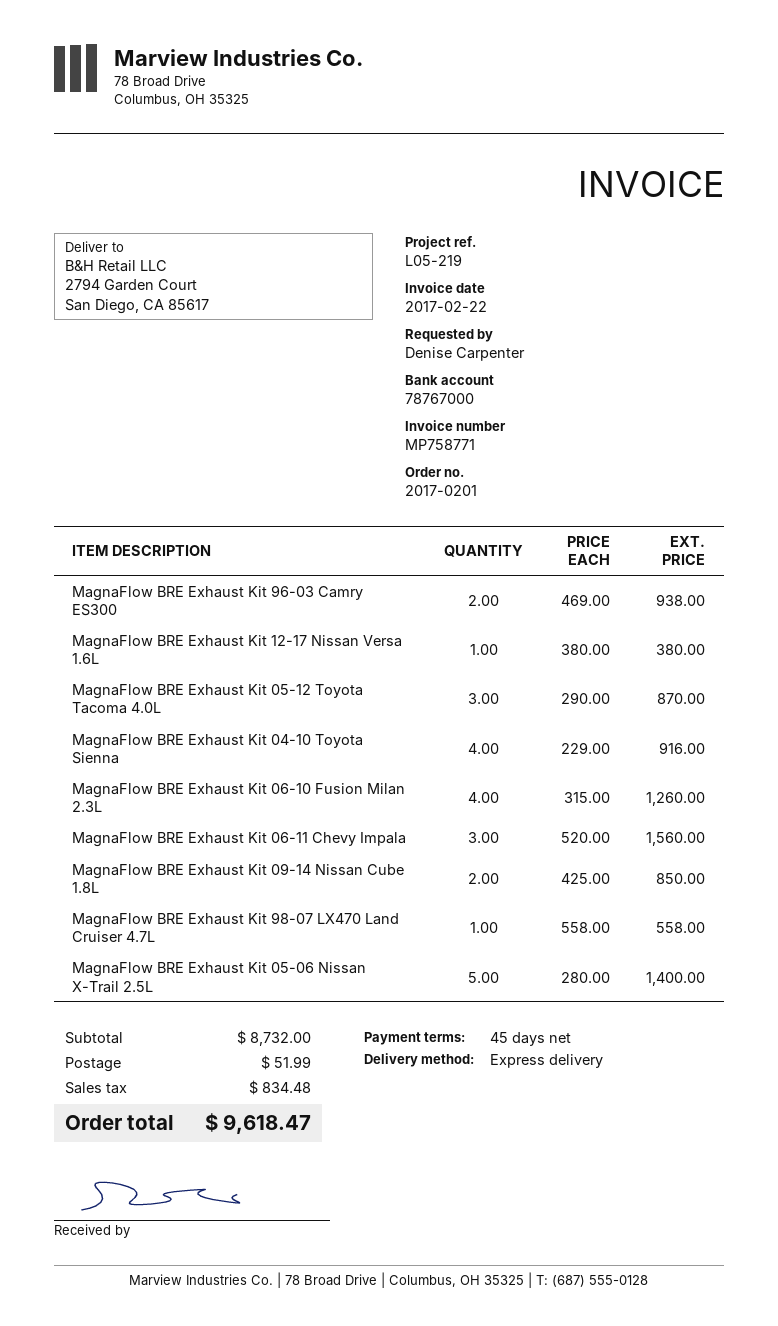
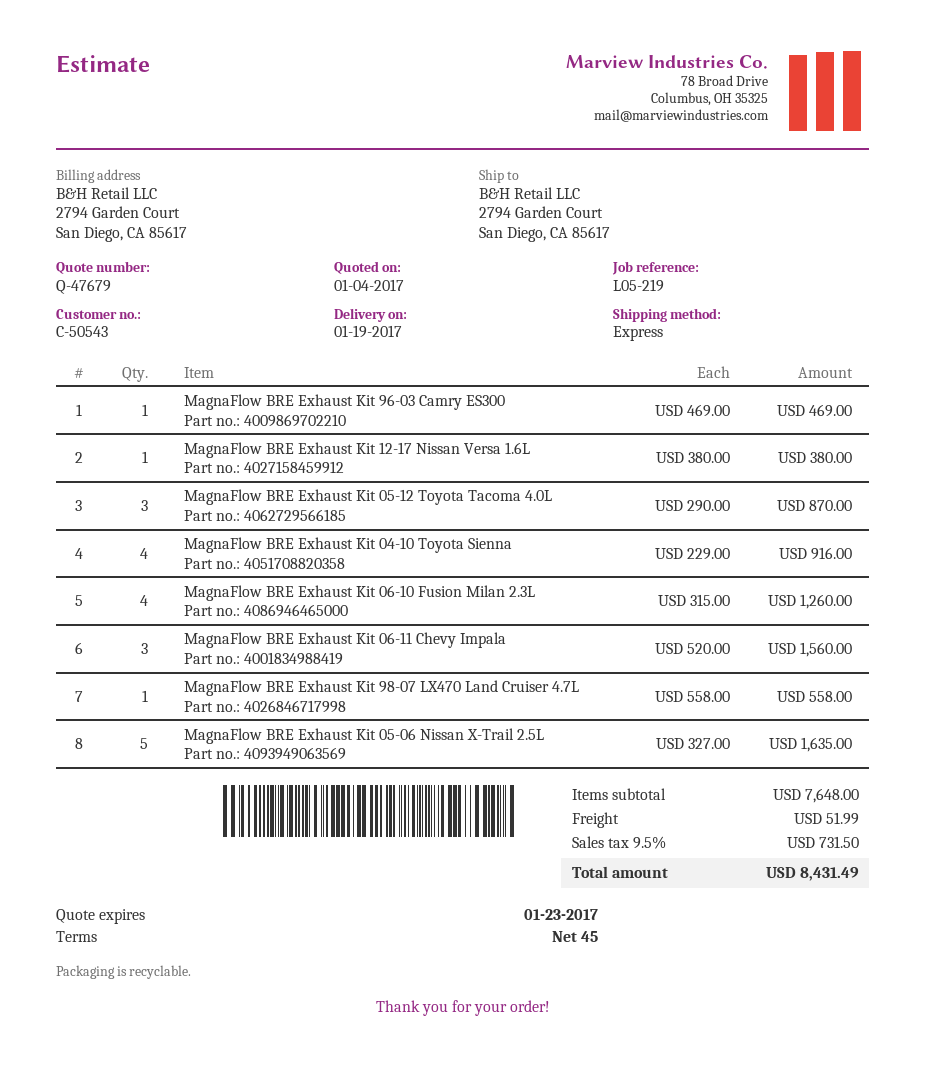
MagnaFlow BRE Exhaust Kit 96-03 Camry ES300: 2 x 469.00 = 938.00 -> 1 x 469.00 = 469.00
MagnaFlow BRE Exhaust Kit 09-14 Nissan Cube 1.8L: 2 x 425.00 = 850.00 -> none
MagnaFlow BRE Exhaust Kit 05-06 Nissan X-Trail 2.5L: 5 x 280.00 = 1400.00 -> 5 x 327.00 = 1635.00
subtotal: 8732.00 -> 7648.00
tax: 834.48 -> 731.50
total: 9618.47 -> 8431.49

